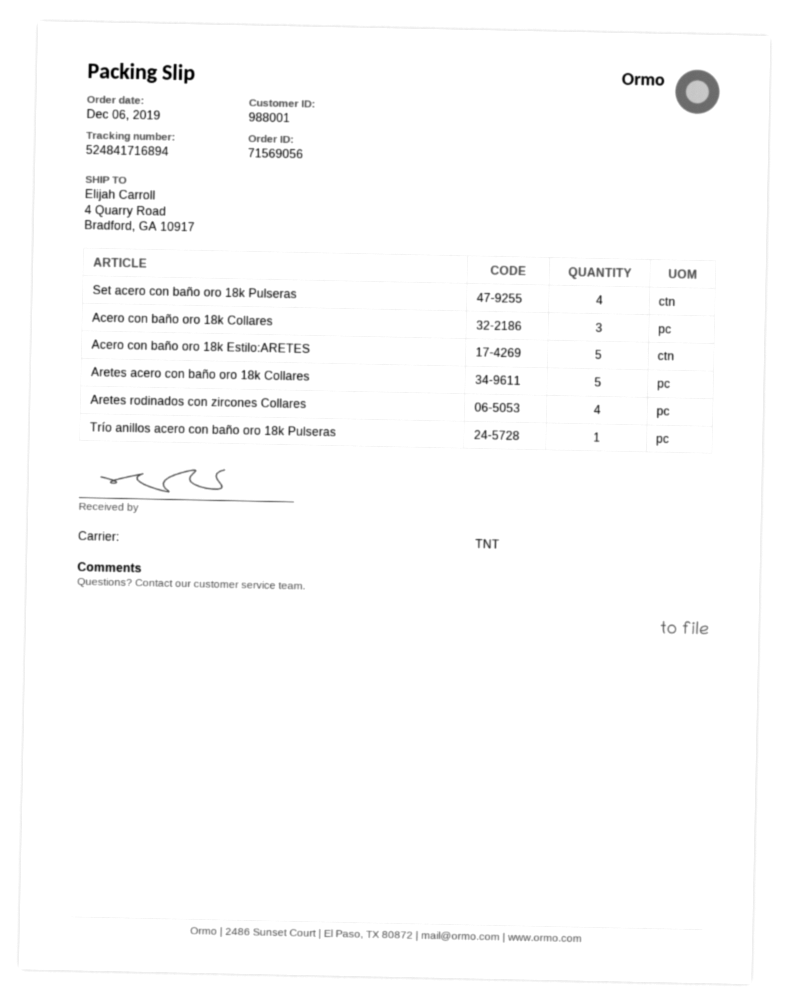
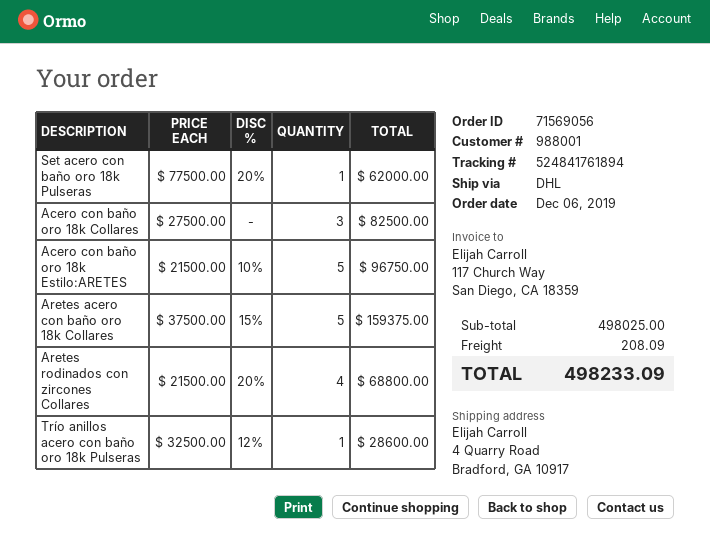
shipping method: TNT -> DHL
tracking number: 524841716894 -> 524841761894
Set acero con baño oro 18k Pulseras: 4 -> 1

